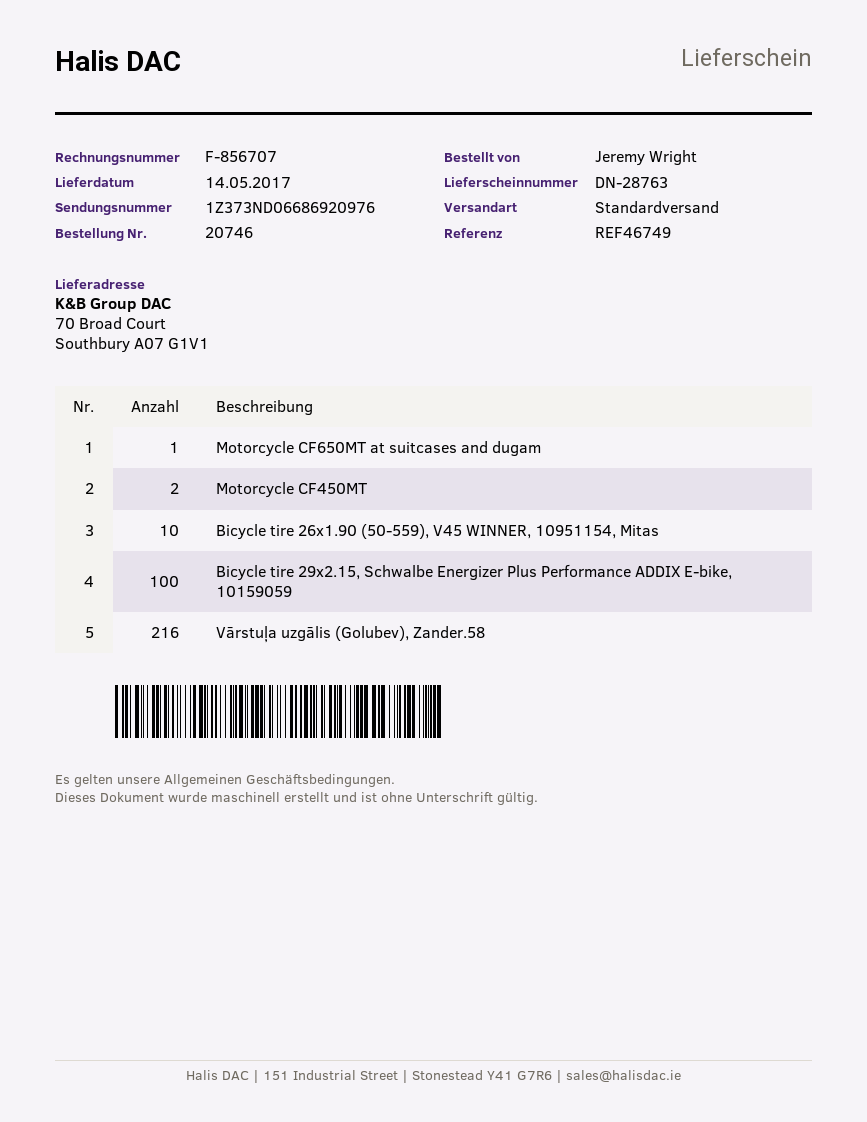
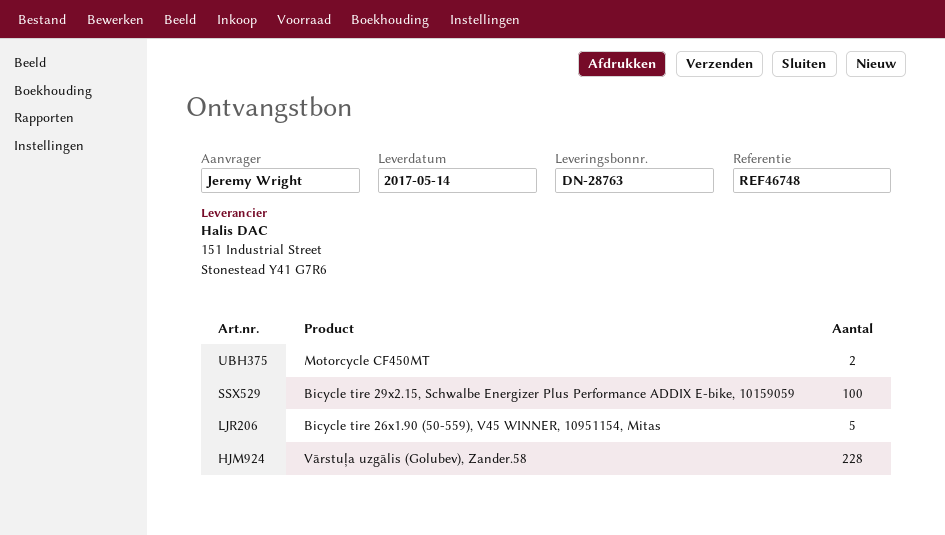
reference: REF46749 -> REF46748
Motorcycle CF650MT at suitcases and dugam: 1 -> none
Bicycle tire 26x1.90 (50-559), V45 WINNER, 10951154, Mitas: 10 -> 5
Vārstuļa uzgālis (Golubev), Zander.58: 216 -> 228

